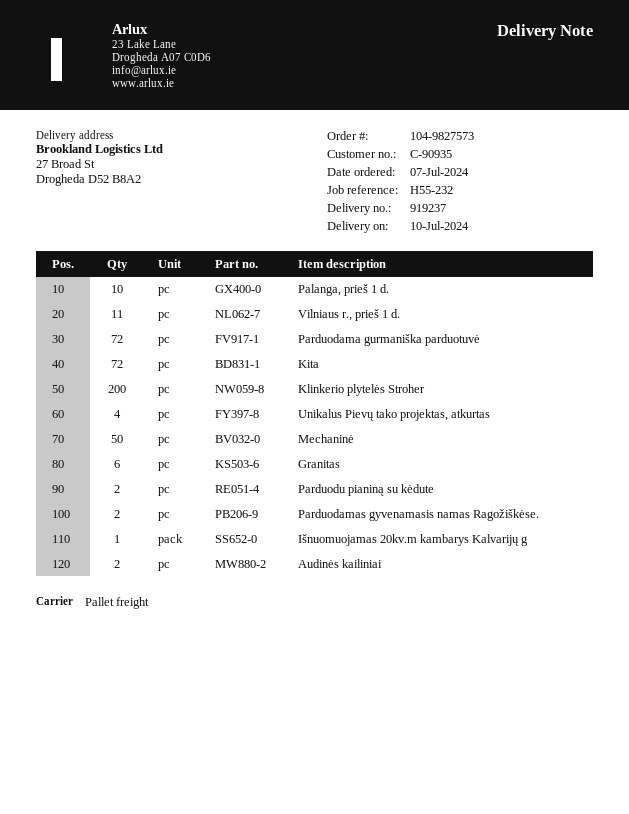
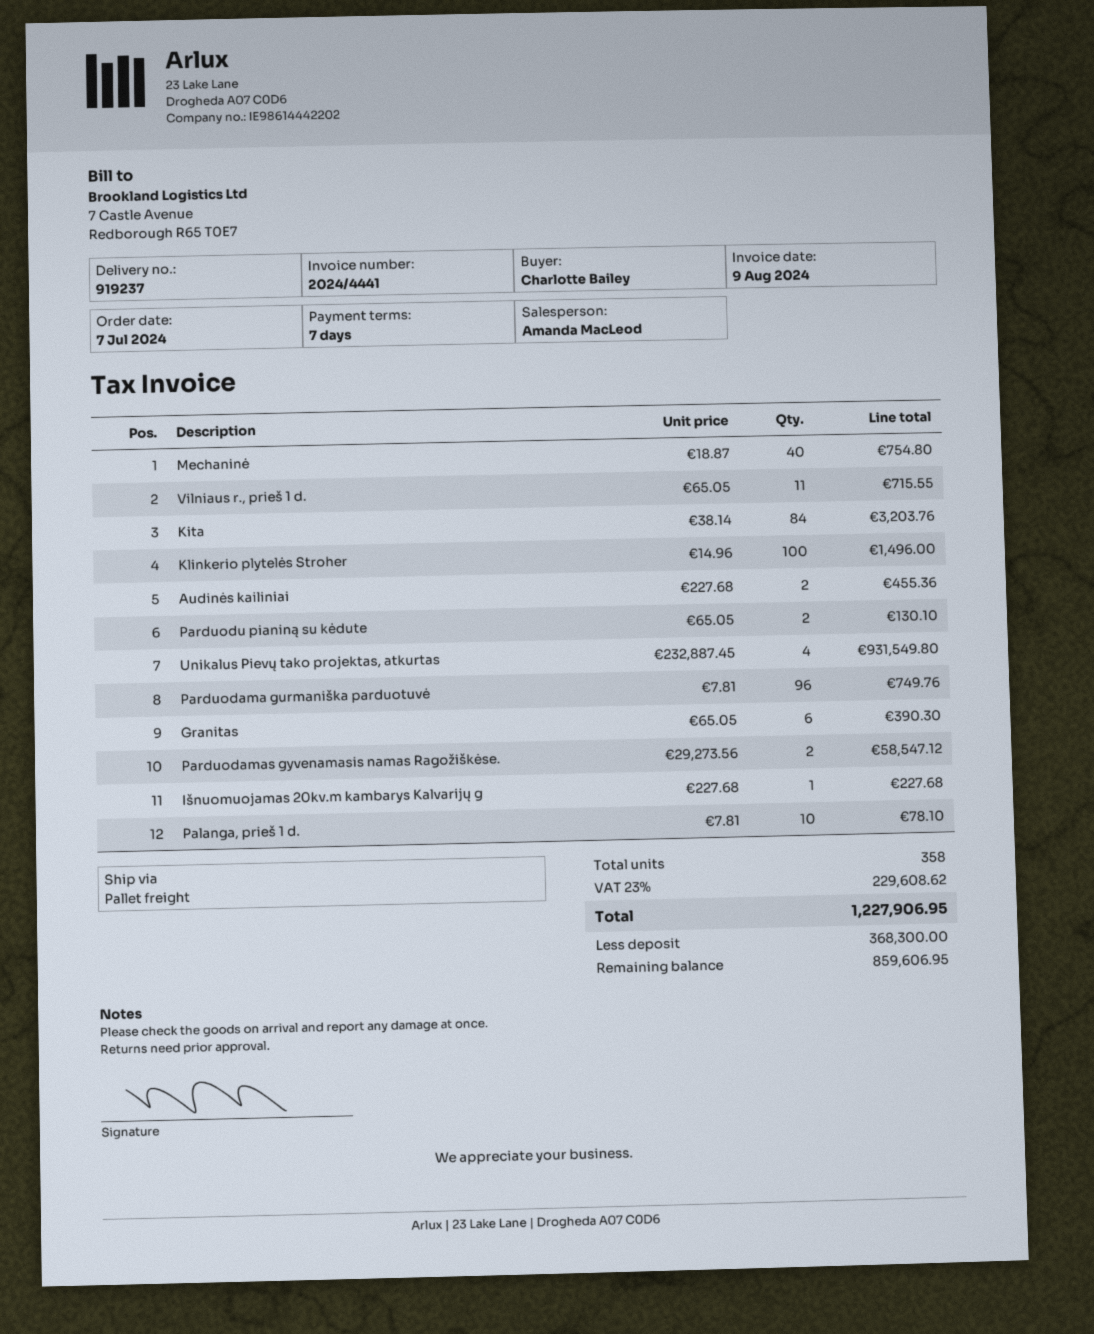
Parduodama gurmaniška parduotuvė: 72 -> 96
Kita: 72 -> 84
Klinkerio plytelės Stroher: 200 -> 100
Mechaninė: 50 -> 40

